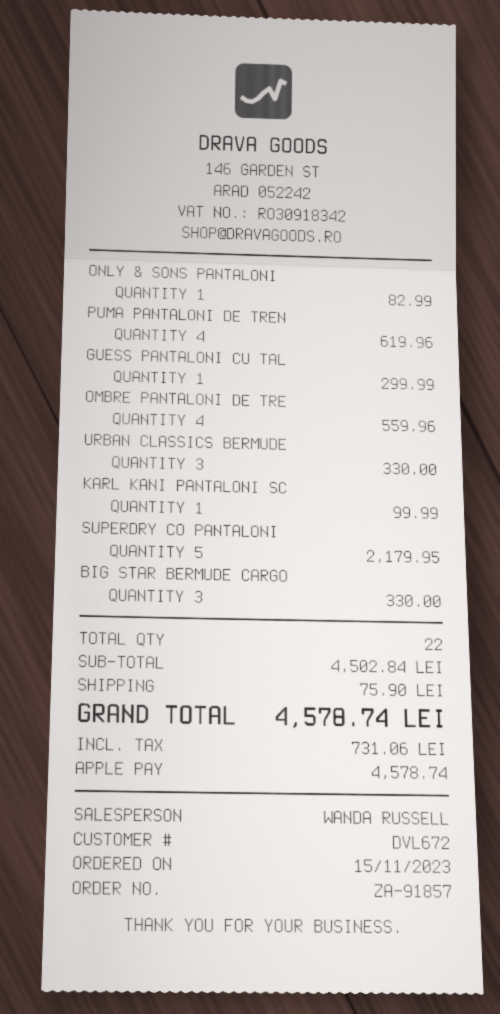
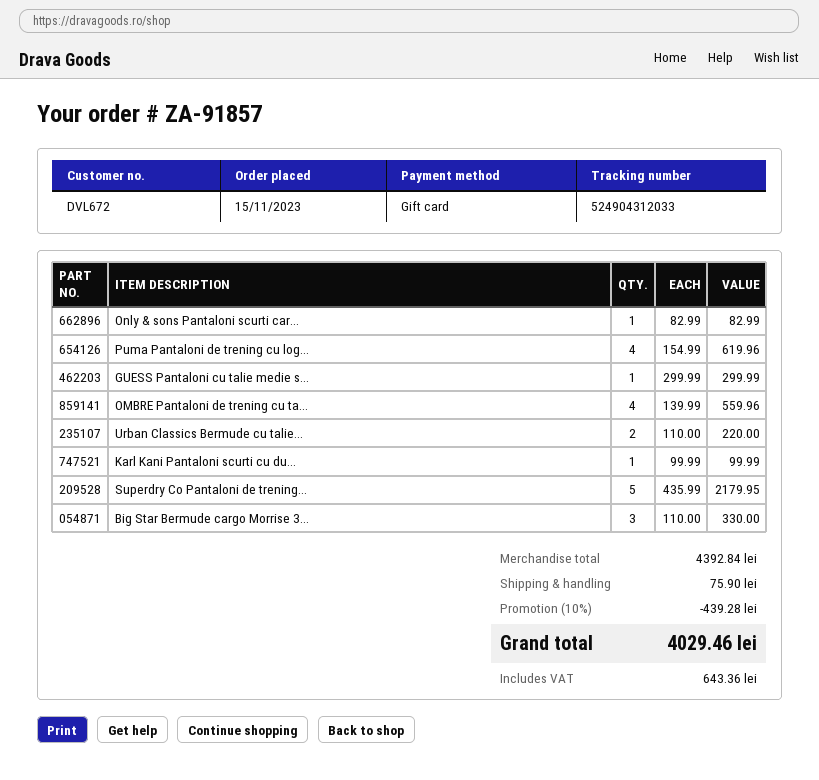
payment method: Apple Pay -> gift card
URBAN CLASSICS BERMUDE: 3 for 330.00 -> 2 for 220.00
subtotal: 4502.84 -> 4392.84
discount: none -> 10% = 439.28
tax: 731.06 -> 643.36
total: 4578.74 -> 4029.46

